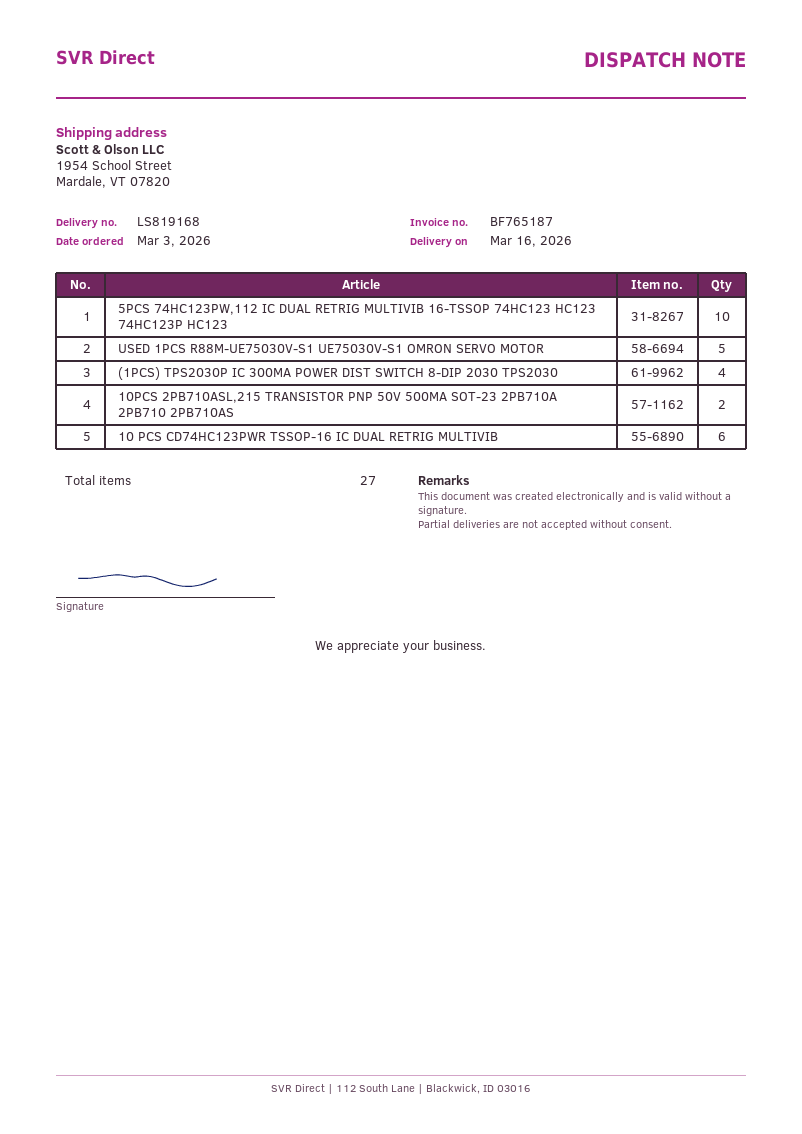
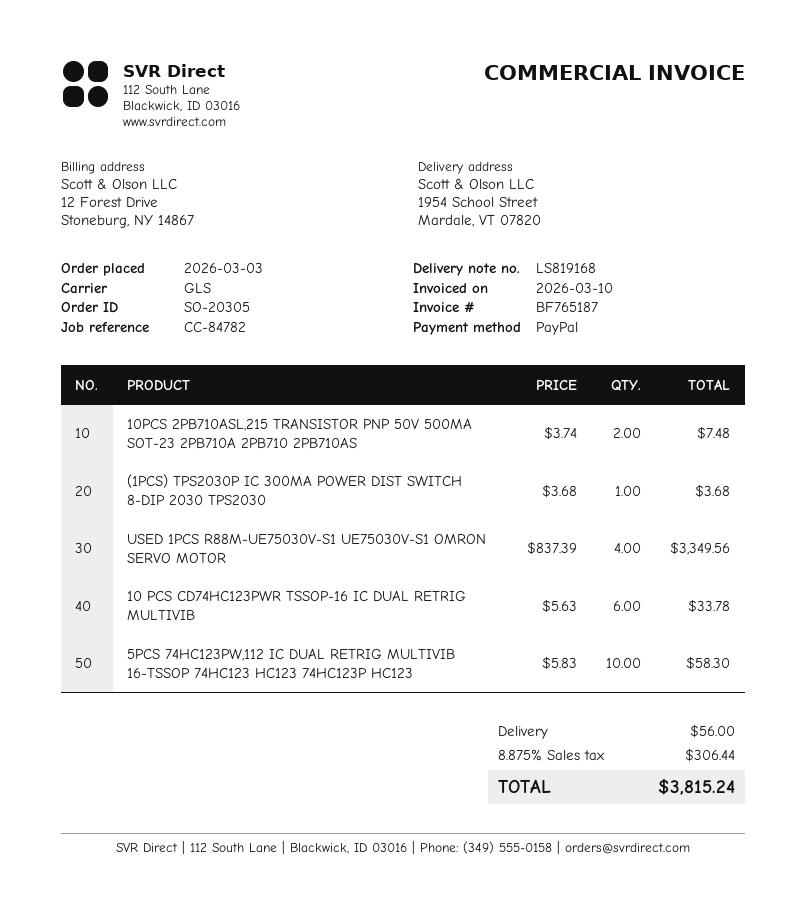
USED 1PCS R88M-UE75030V-S1 UE75030V-S1 OMRON SERVO MOTOR: 5 -> 4
(1PCS) TPS2030P IC 300MA POWER DIST SWITCH 8-DIP 2030 TPS2030: 4 -> 1

